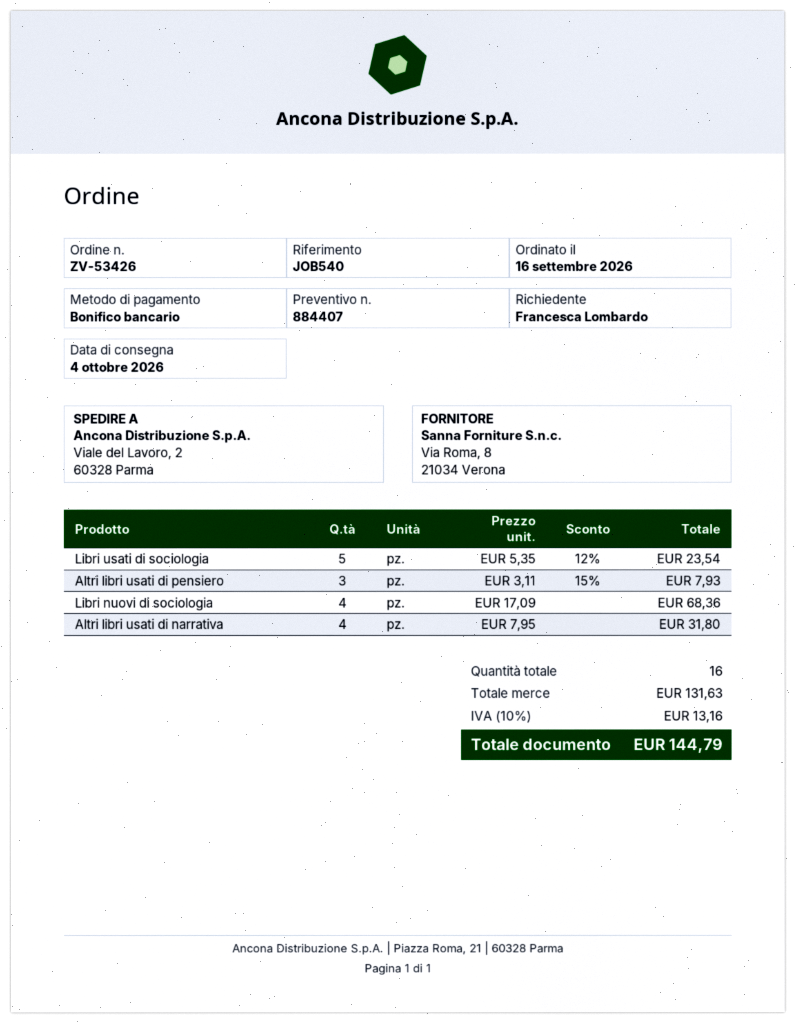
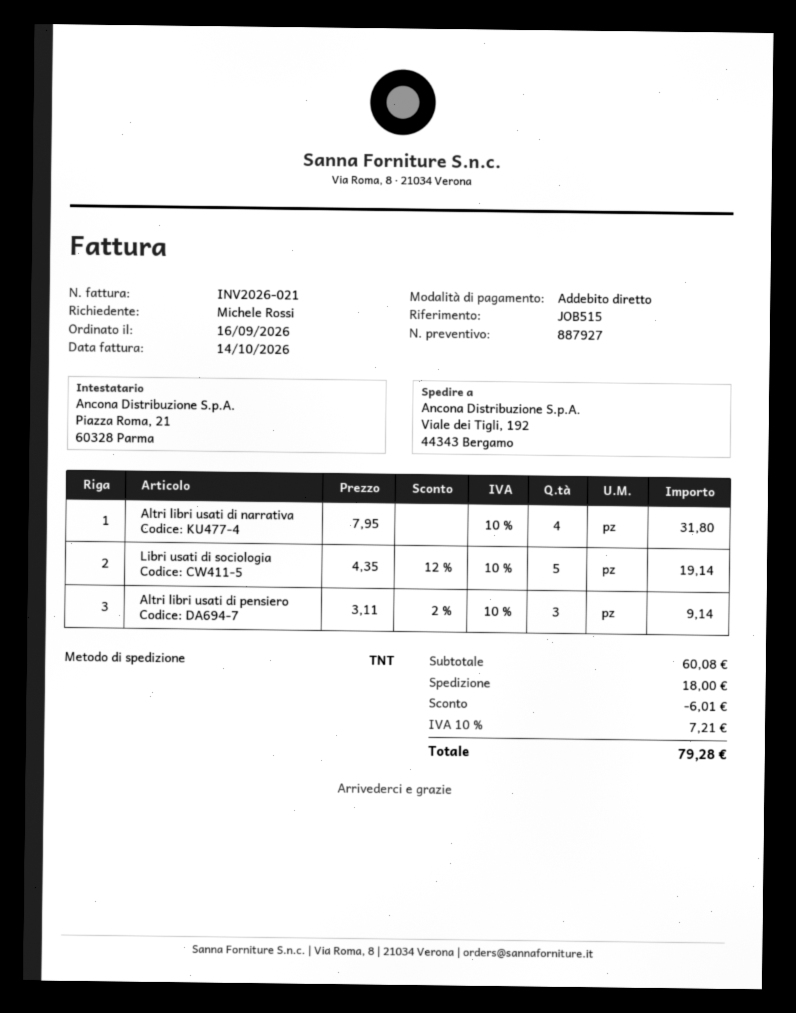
quote number: 884407 -> 887927
reference: JOB540 -> JOB515
ordered by: Francesca Lombardo -> Michele Rossi
payment method: bank transfer -> direct debit
ship to: Viale del Lavoro, 2, 60328 Parma -> Viale dei Tigli, 192, 44343 Bergamo
Libri usati di sociologia: 5 x 5.35 - 12% = 23.54 -> 5 x 4.35 - 12% = 19.14
Altri libri usati di pensiero: 3 x 3.11 - 15% = 7.93 -> 3 x 3.11 - 2% = 9.14
Libri nuovi di sociologia: 4 x 17.09 = 68.36 -> none
subtotal: 131.63 -> 60.08
discount: none -> 6.01
shipping: none -> 18.00
tax: 10% = 13.16 -> 10% = 7.21
total: 144.79 -> 79.28

